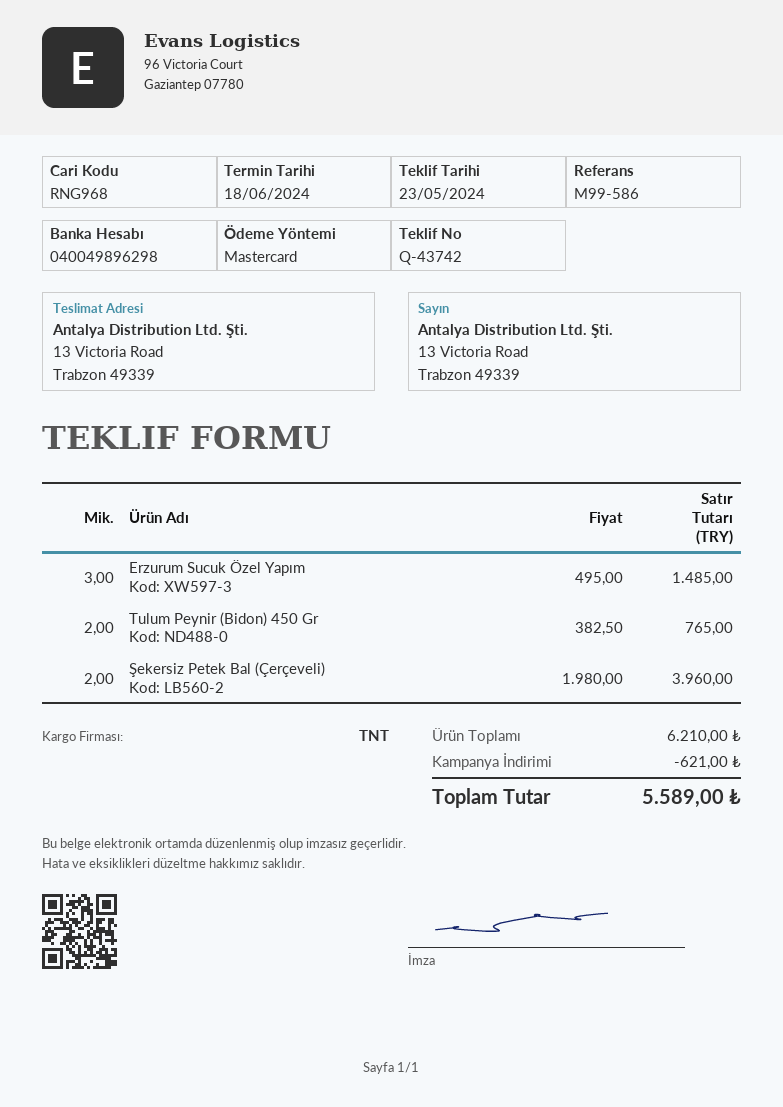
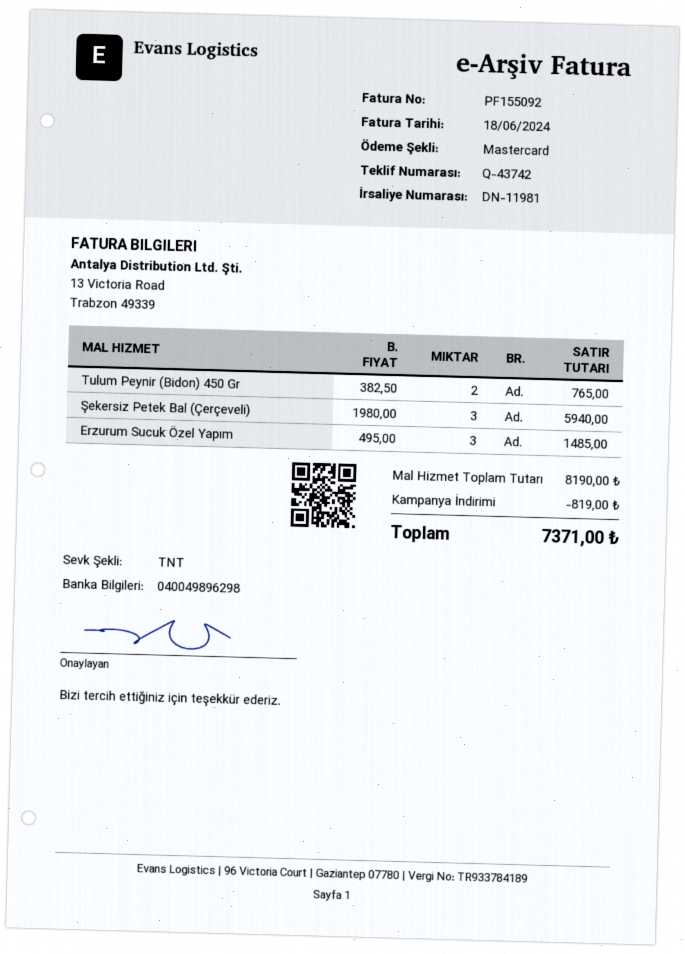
Şekersiz Petek Bal (Çerçeveli): 2 x 1980.00 = 3960.00 -> 3 x 1980.00 = 5940.00
subtotal: 6210.00 -> 8190.00
discount: 621.00 -> 819.00
total: 5589.00 -> 7371.00

